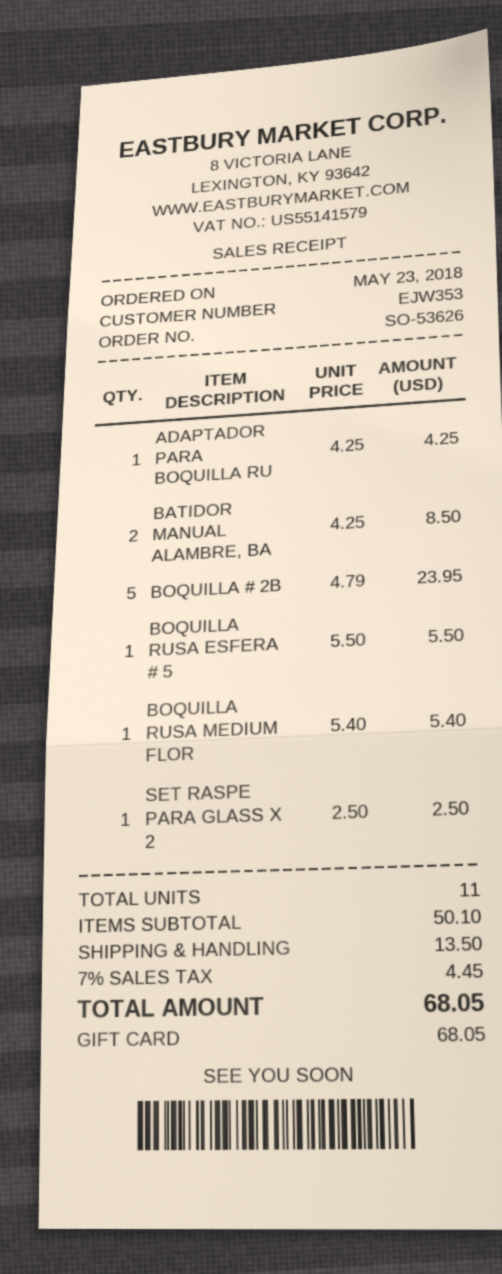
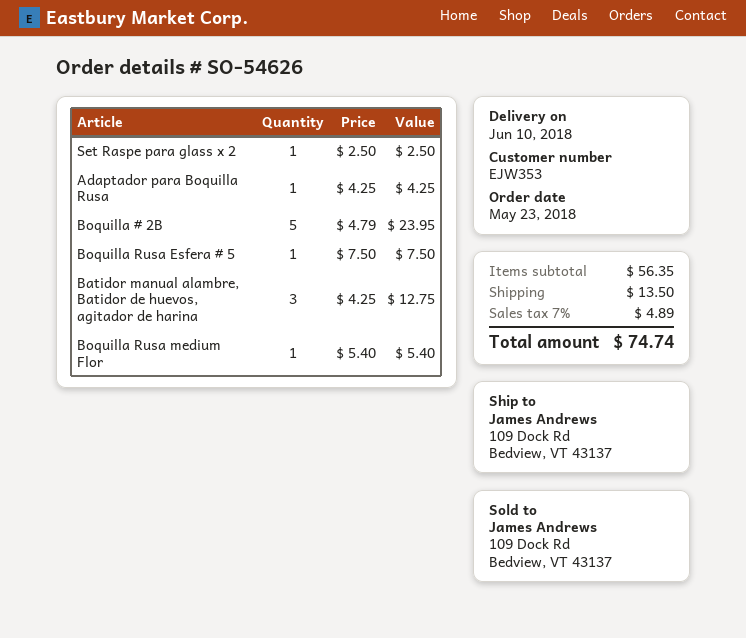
order number: SO-53626 -> SO-54626
BATIDOR MANUAL ALAMBRE, BA: 2 x 4.25 = 8.50 -> 3 x 4.25 = 12.75
BOQUILLA RUSA ESFERA # 5: 1 x 5.50 = 5.50 -> 1 x 7.50 = 7.50
subtotal: 50.10 -> 56.35
tax: 7% = 4.45 -> 7% = 4.89
total: 68.05 -> 74.74

